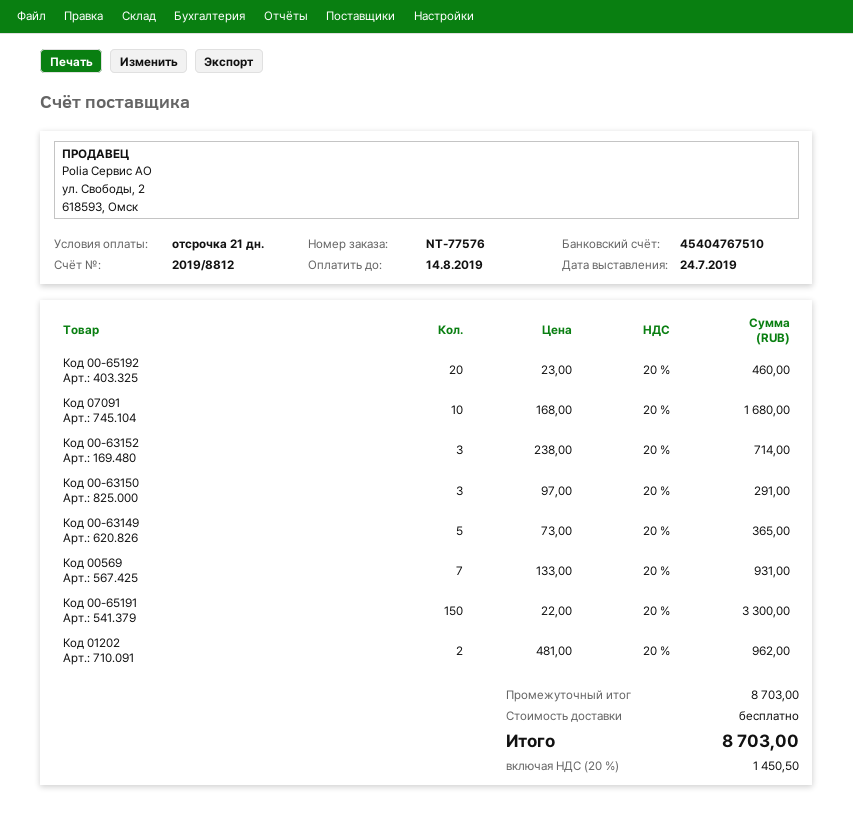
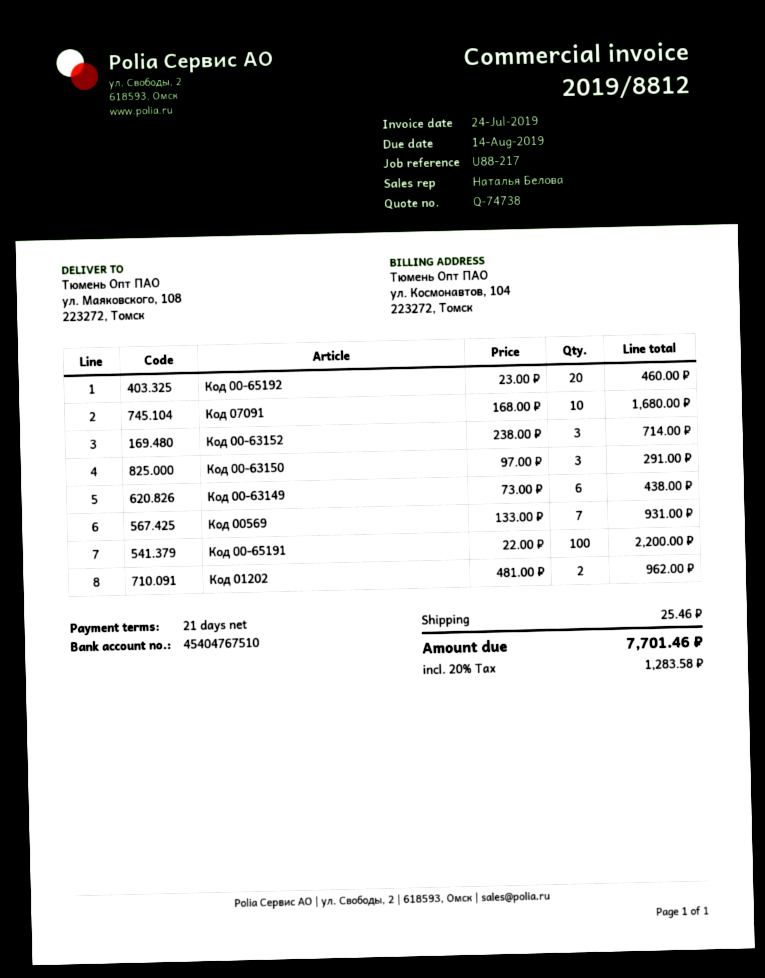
Код 00-63149: 5 x 73.00 = 365.00 -> 6 x 73.00 = 438.00
Код 00-65191: 150 x 22.00 = 3300.00 -> 100 x 22.00 = 2200.00
shipping: 0.00 -> 25.46
tax: 20% = 1450.50 -> 20% = 1283.58
total: 8703.00 -> 7701.46

